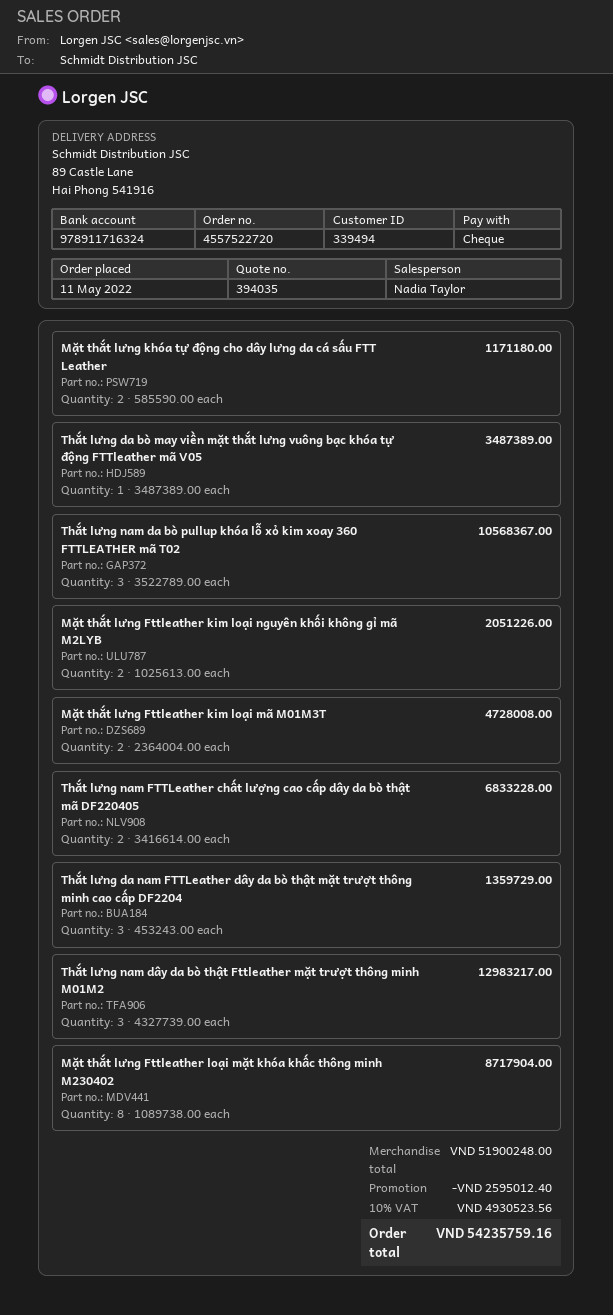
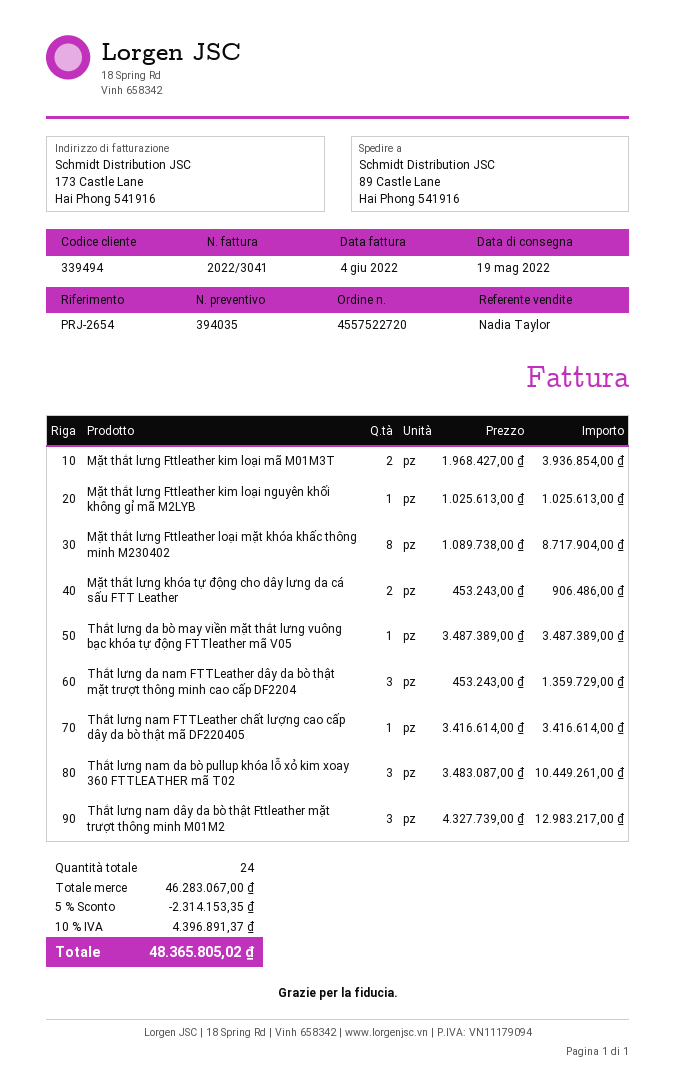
Mặt thắt lưng khóa tự động cho dây lưng da cá sấu FTT Leather: 2 x 585590.00 = 1171180.00 -> 2 x 453243.00 = 906486.00
Thắt lưng nam da bò pullup khóa lỗ xỏ kim xoay 360 FTTLEATHER mã T02: 3 x 3522789.00 = 10568367.00 -> 3 x 3483087.00 = 10449261.00
Mặt thắt lưng Fttleather kim loại nguyên khối không gỉ mã M2LYB: 2 x 1025613.00 = 2051226.00 -> 1 x 1025613.00 = 1025613.00
Mặt thắt lưng Fttleather kim loại mã M01M3T: 2 x 2364004.00 = 4728008.00 -> 2 x 1968427.00 = 3936854.00
Thắt lưng nam FTTLeather chất lượng cao cấp dây da bò thật mã DF220405: 2 x 3416614.00 = 6833228.00 -> 1 x 3416614.00 = 3416614.00
subtotal: 51900248.00 -> 46283067.00
discount: 2595012.40 -> 2314153.35
tax: 10% = 4930523.56 -> 10% = 4396891.37
total: 54235759.16 -> 48365805.02

